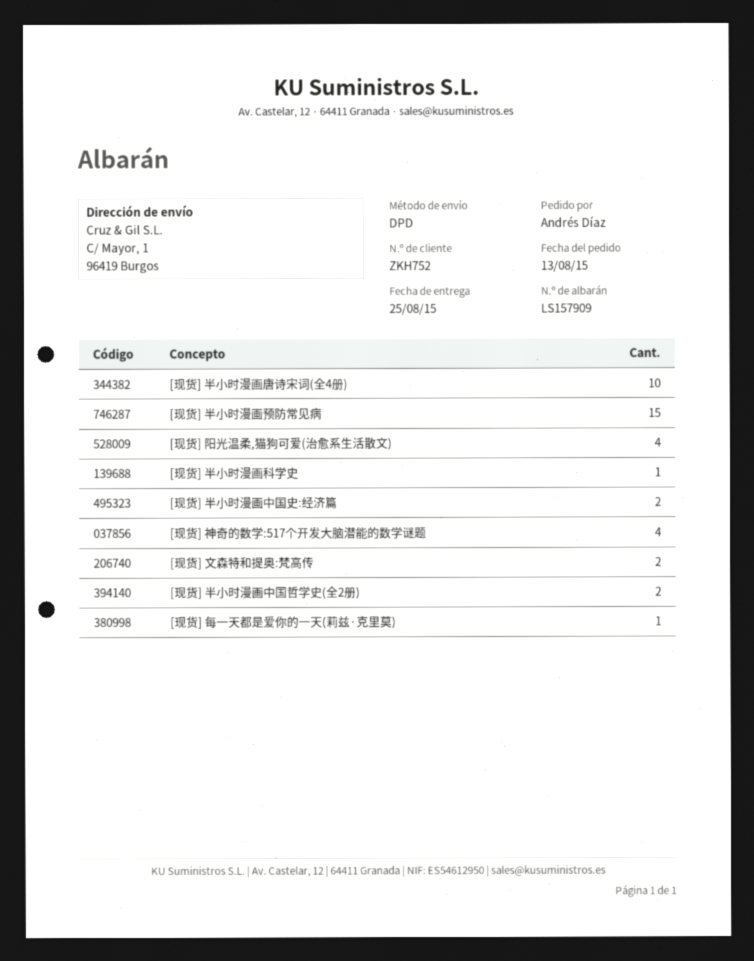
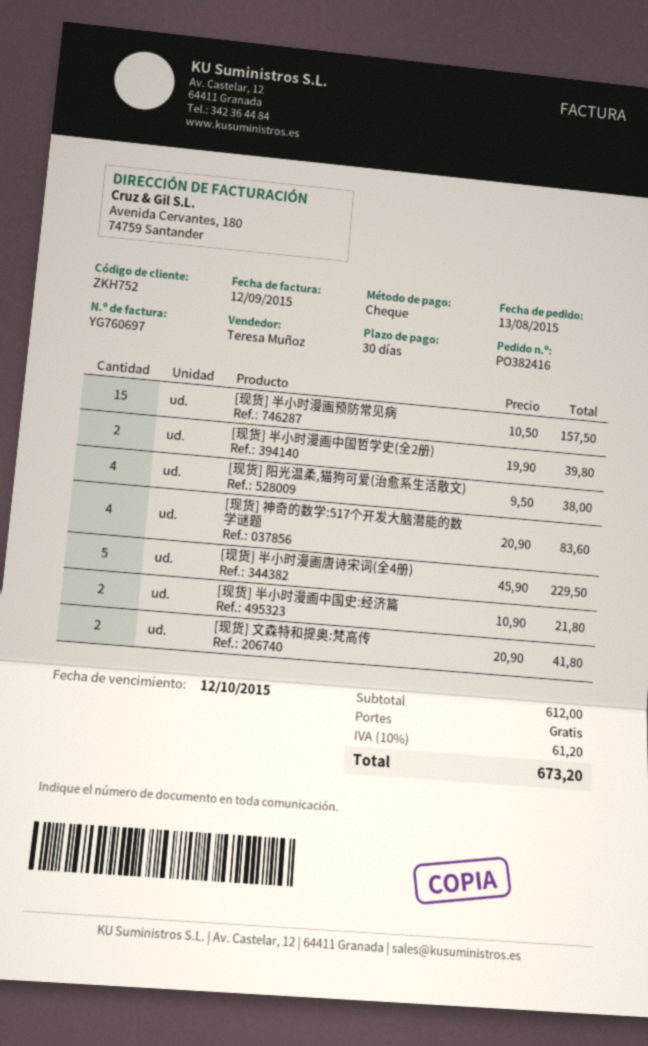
[现货] 半小时漫画唐诗宋词(全4册): 10 -> 5
[现货] 半小时漫画科学史: 1 -> none
[现货] 每一天都是爱你的一天(莉兹·克里莫): 1 -> none

